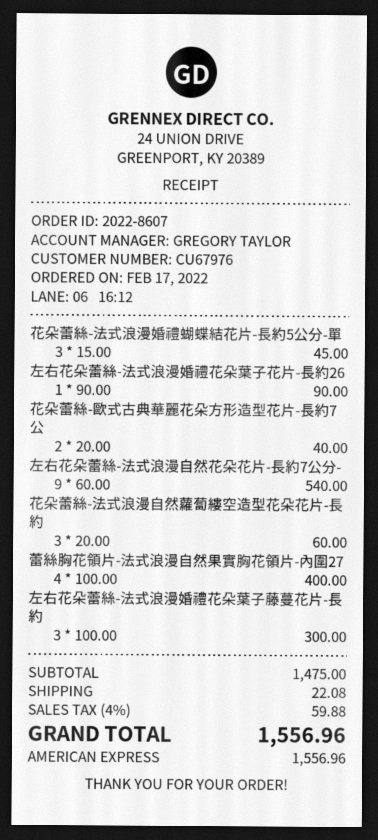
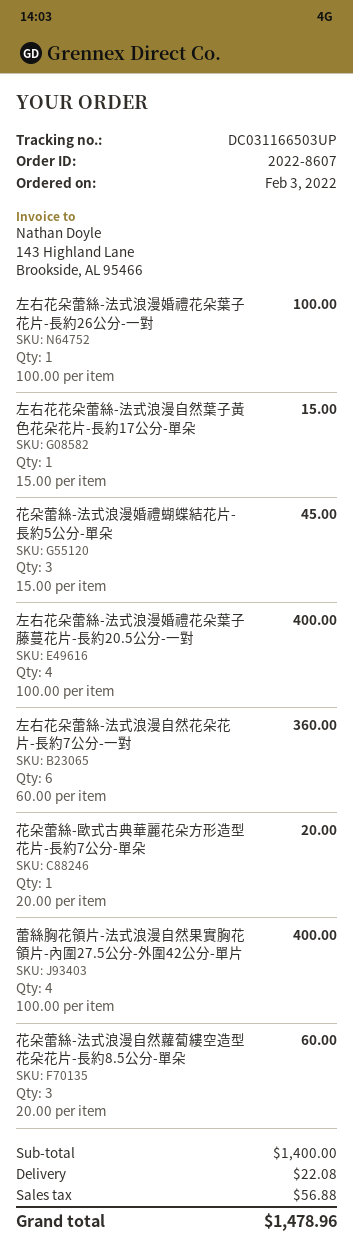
order date: 2022-02-17 -> 2022-02-03
左右花朵蕾絲-法式浪漫婚禮花朵葉子花片-長約26: 1 x 90.00 = 90.00 -> 1 x 100.00 = 100.00
花朵蕾絲-歐式古典華麗花朵方形造型花片-長約7公: 2 x 20.00 = 40.00 -> 1 x 20.00 = 20.00
左右花朵蕾絲-法式浪漫自然花朵花片-長約7公分-: 9 x 60.00 = 540.00 -> 6 x 60.00 = 360.00
左右花朵蕾絲-法式浪漫婚禮花朵葉子藤蔓花片-長約: 3 x 100.00 = 300.00 -> 4 x 100.00 = 400.00
左右花花朵蕾絲-法式浪漫自然葉子黃色花朵花片-長約17公分-單朵: none -> 1 x 15.00 = 15.00
subtotal: 1475.00 -> 1400.00
tax: 59.88 -> 56.88
total: 1556.96 -> 1478.96

